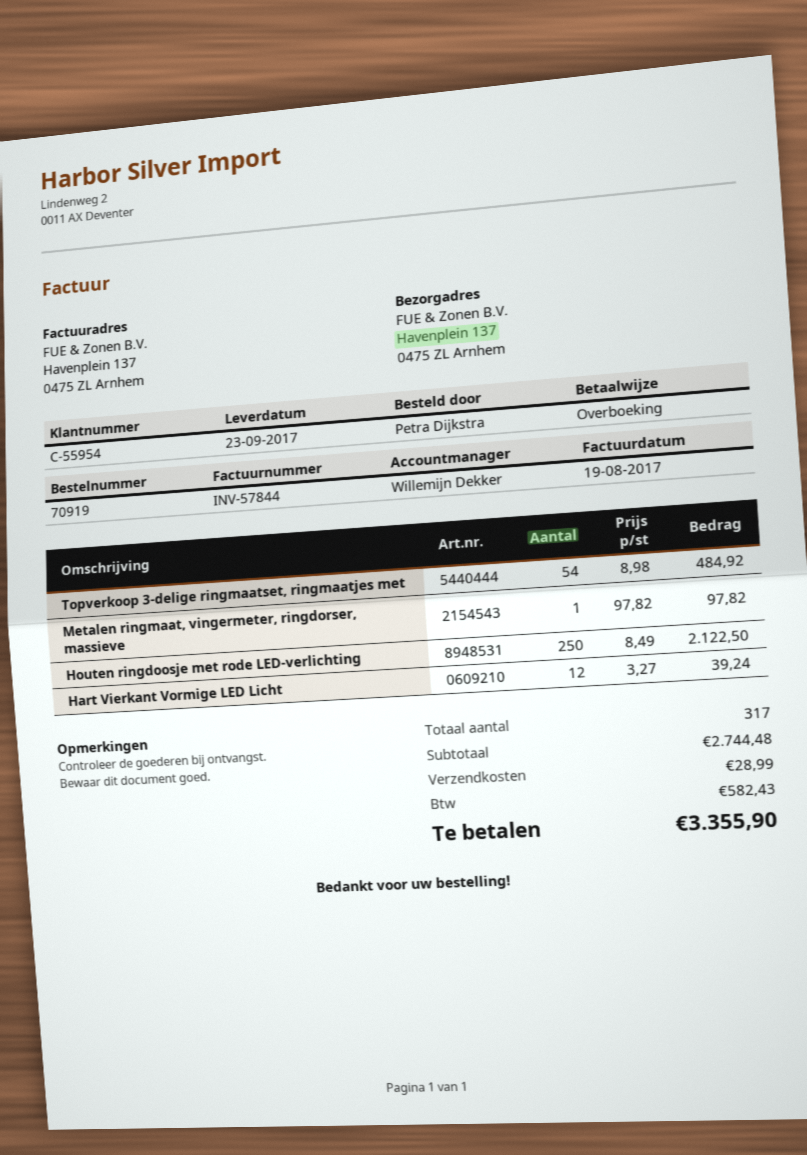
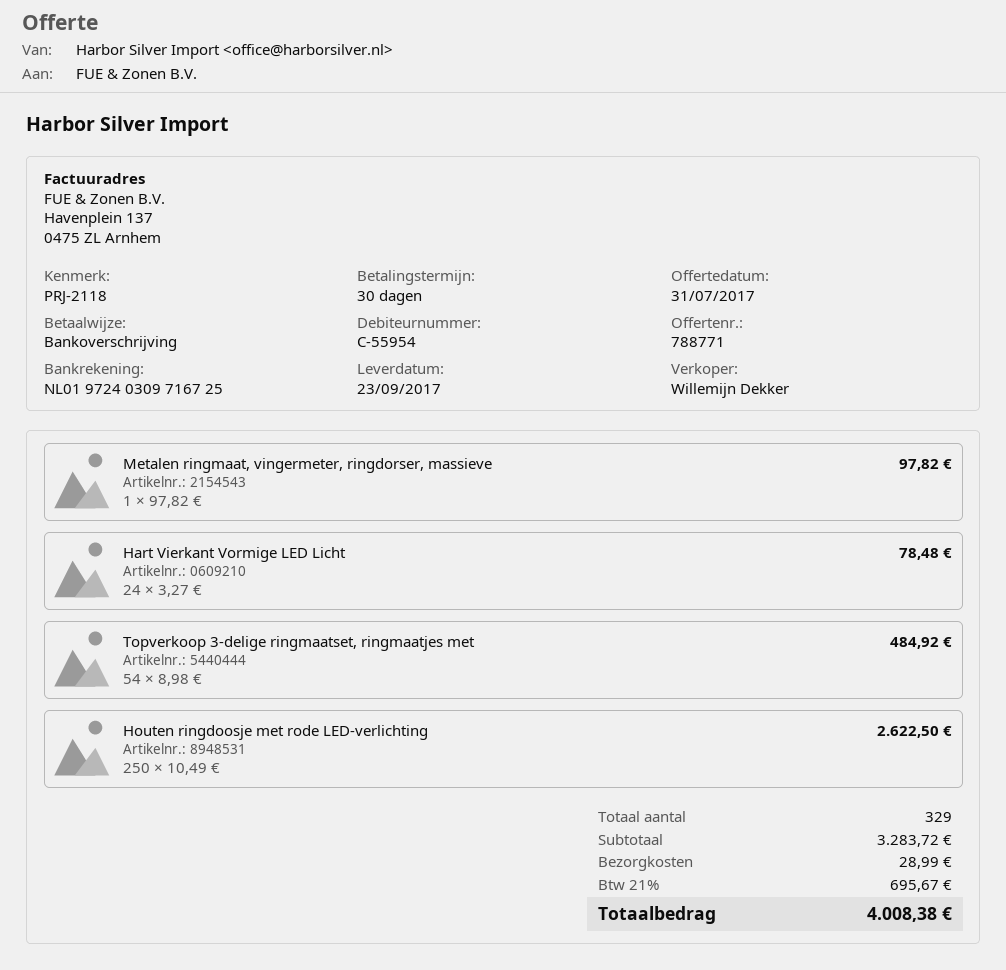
Houten ringdoosje met rode LED-verlichting: 250 x 8.49 = 2122.50 -> 250 x 10.49 = 2622.50
Hart Vierkant Vormige LED Licht: 12 x 3.27 = 39.24 -> 24 x 3.27 = 78.48
total quantity: 317 -> 329
subtotal: 2744.48 -> 3283.72
tax: 582.43 -> 695.67
total: 3355.90 -> 4008.38

